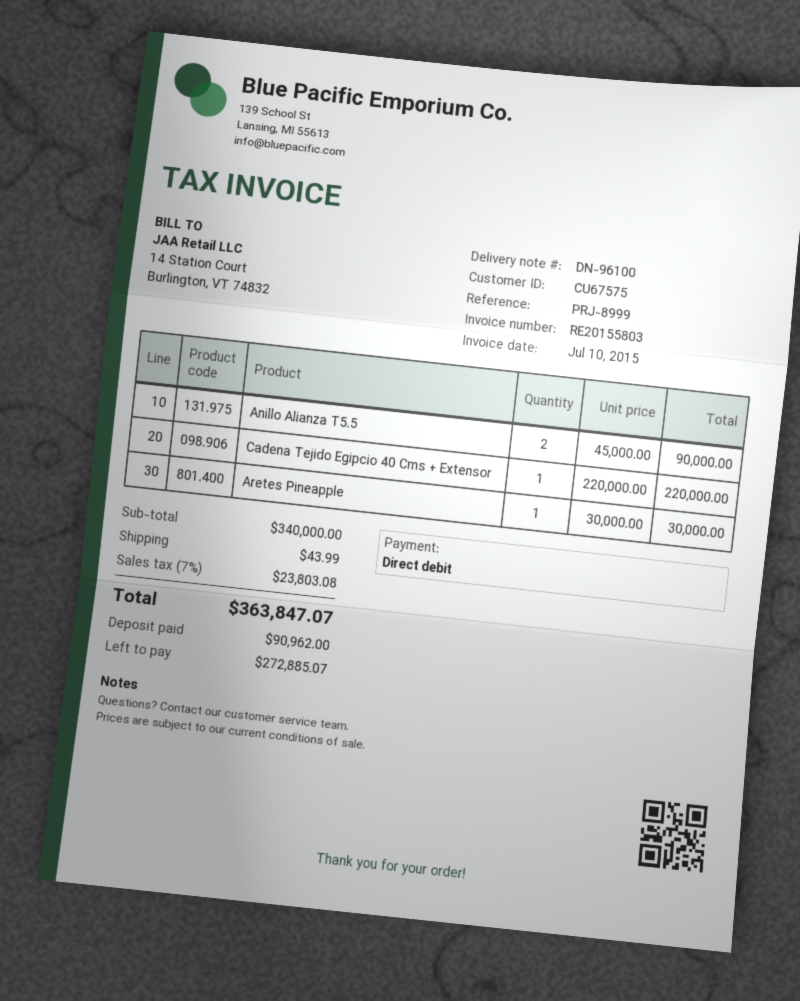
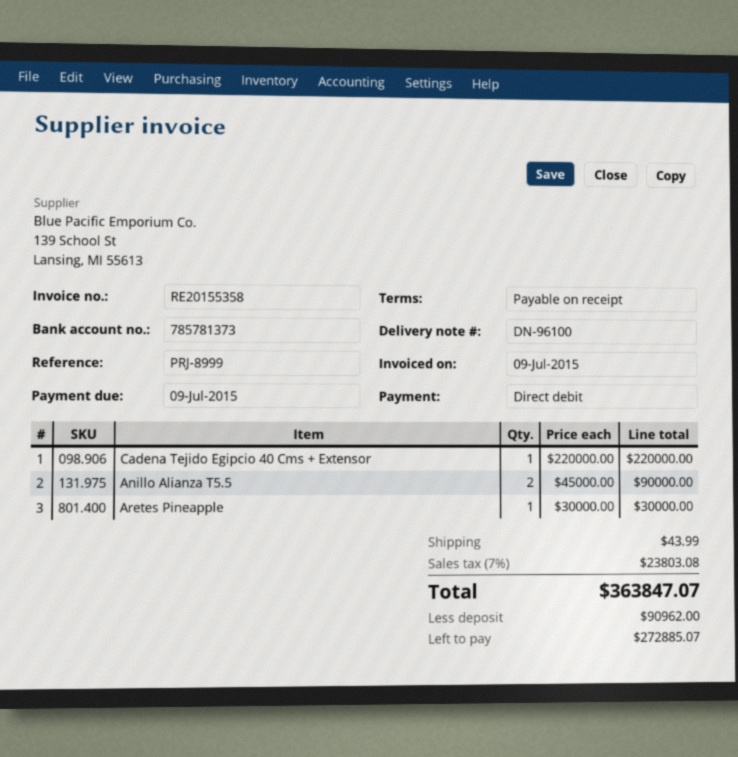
invoice number: RE20155803 -> RE20155358
invoice date: 2015-07-10 -> 2015-07-09

